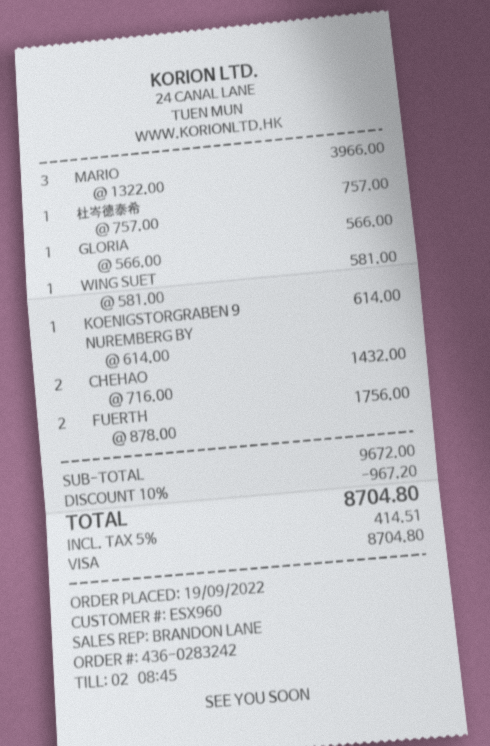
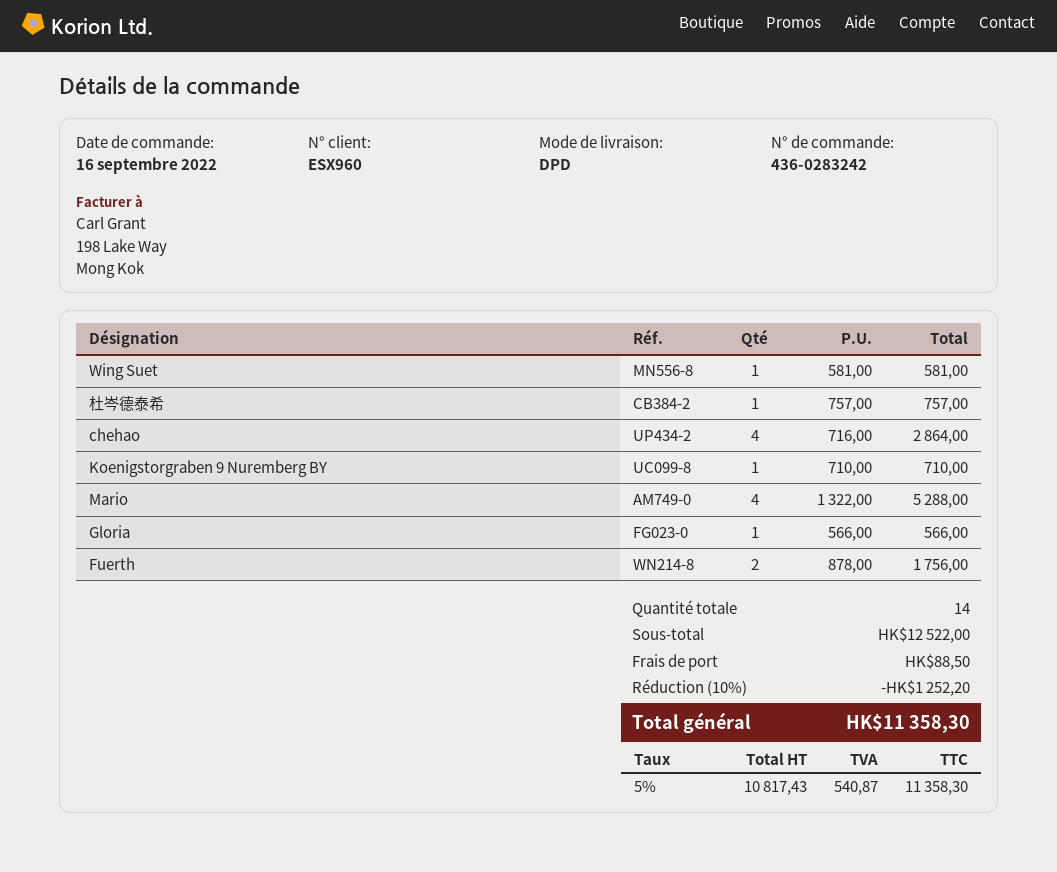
order date: 2022-09-19 -> 2022-09-16
MARIO: 3 x 1322.00 = 3966.00 -> 4 x 1322.00 = 5288.00
KOENIGSTORGRABEN 9 NUREMBERG BY: 1 x 614.00 = 614.00 -> 1 x 710.00 = 710.00
CHEHAO: 2 x 716.00 = 1432.00 -> 4 x 716.00 = 2864.00
subtotal: 9672.00 -> 12522.00
discount: 10% = 967.20 -> 10% = 1252.20
shipping: none -> 88.50
tax: 5% = 414.51 -> 5% = 540.87
total: 8704.80 -> 11358.30

